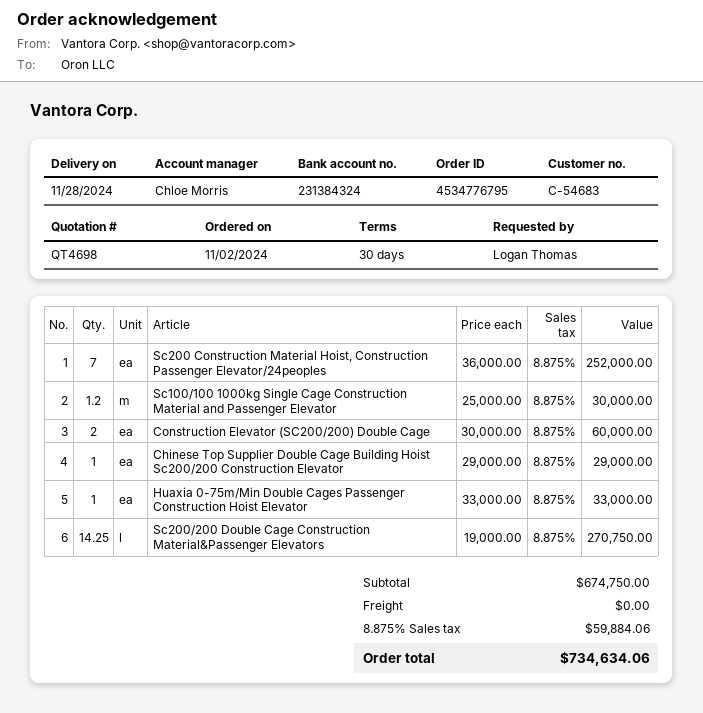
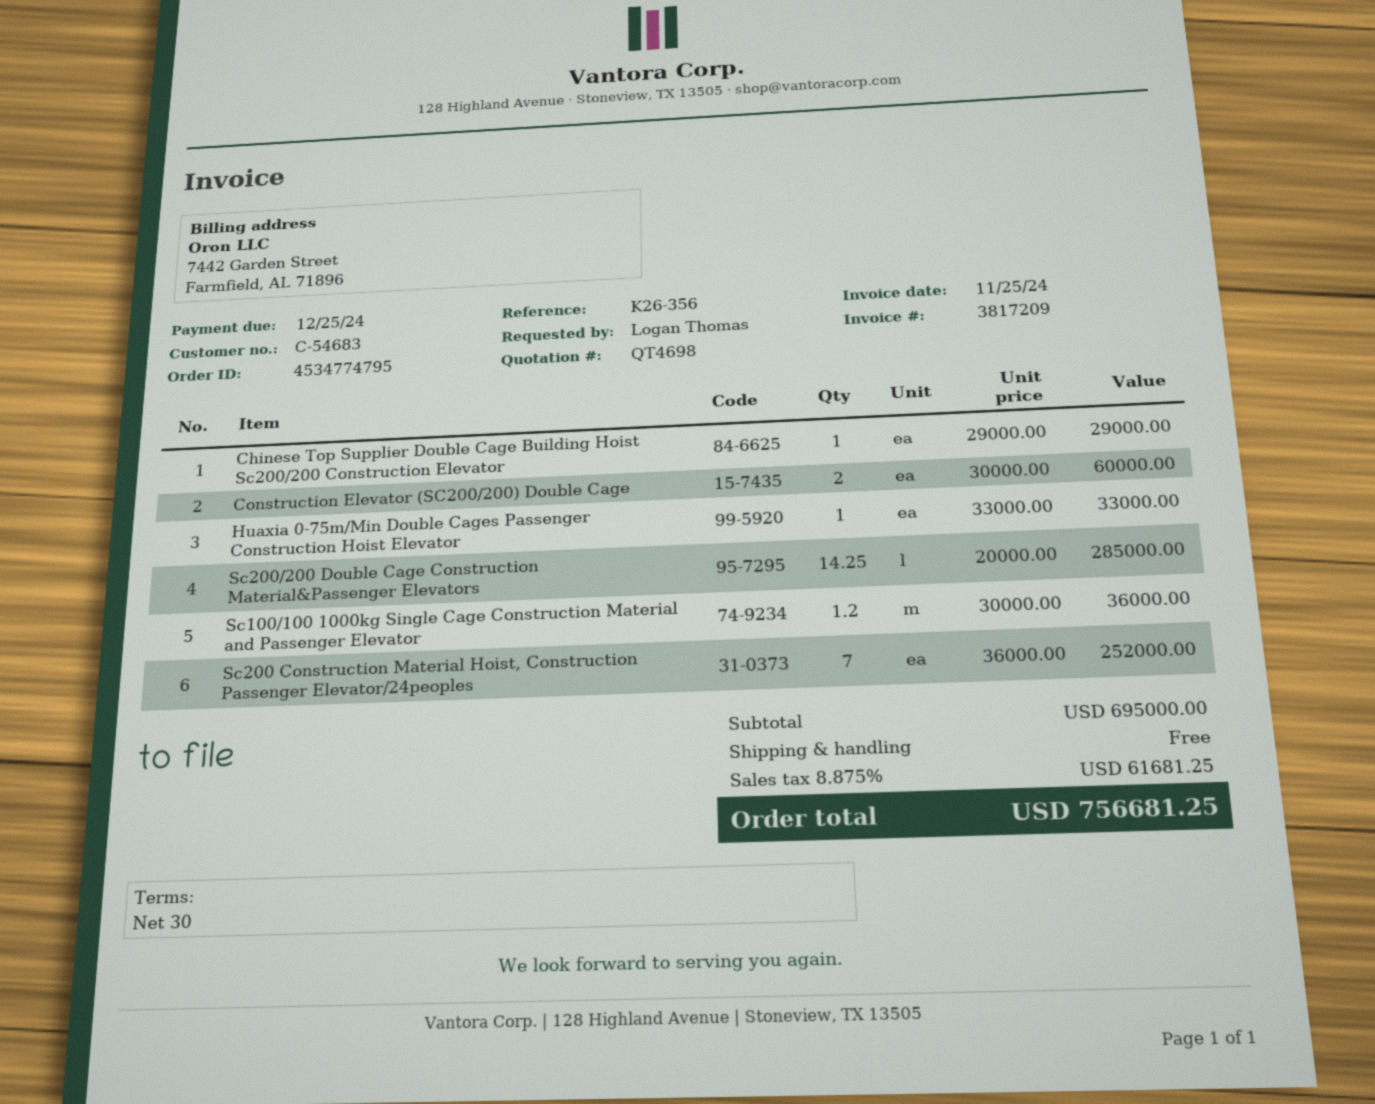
order number: 4534776795 -> 4534774795
Sc100/100 1000kg Single Cage Construction Material and Passenger Elevator: 1.2 x 25000.00 = 30000.00 -> 1.2 x 30000.00 = 36000.00
Sc200/200 Double Cage Construction Material&Passenger Elevators: 14.25 x 19000.00 = 270750.00 -> 14.25 x 20000.00 = 285000.00
subtotal: 674750.00 -> 695000.00
tax: 8.875% = 59884.06 -> 8.875% = 61681.25
total: 734634.06 -> 756681.25

